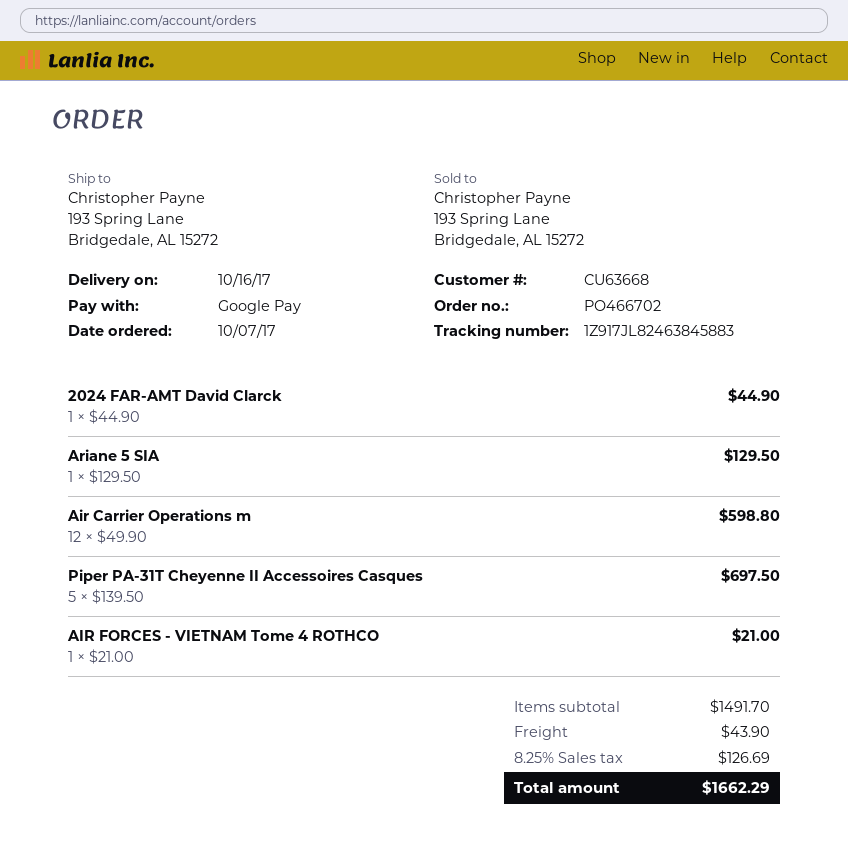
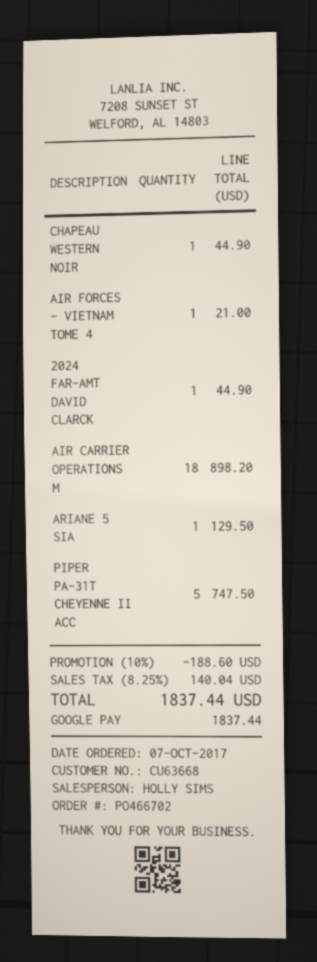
Air Carrier Operations m: 12 for 598.80 -> 18 for 898.20
Piper PA-31T Cheyenne II Accessoires Casques: 5 for 697.50 -> 5 for 747.50
CHAPEAU WESTERN NOIR: none -> 1 for 44.90
discount: none -> 10% = 188.60
shipping: 43.90 -> none
tax: 8.25% = 126.69 -> 8.25% = 140.04
total: 1662.29 -> 1837.44

